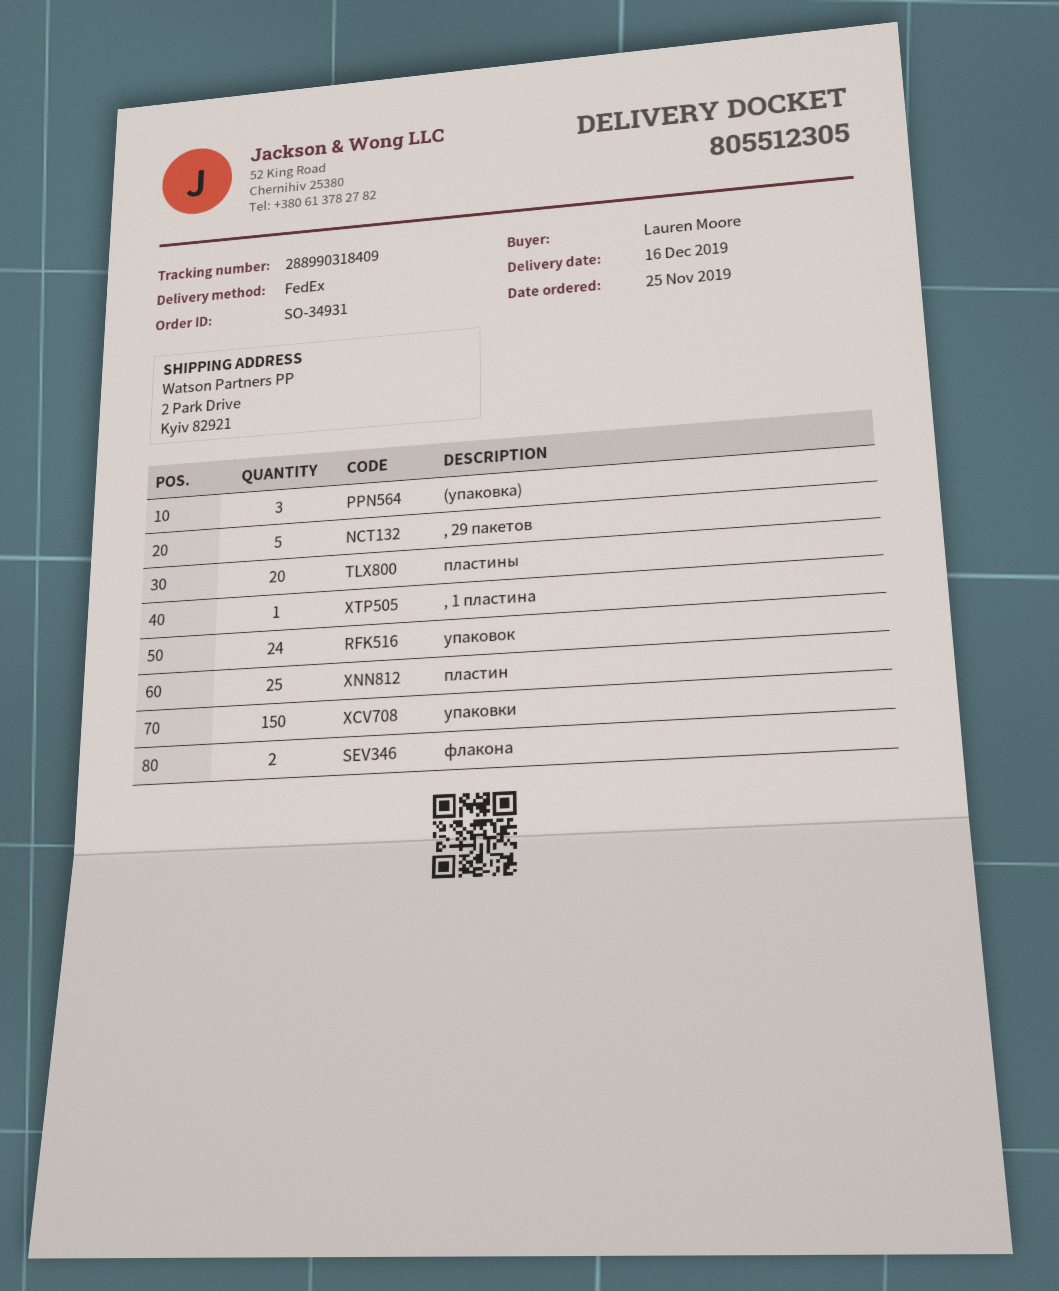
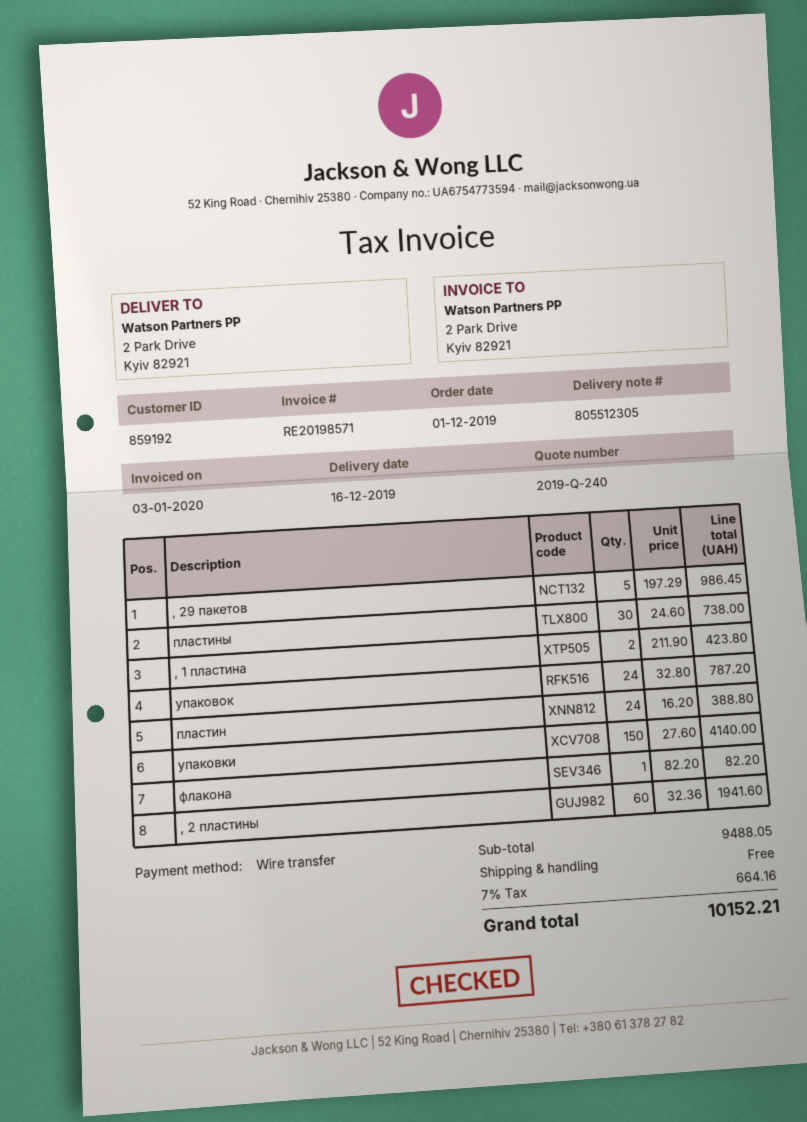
order date: 2019-11-25 -> 2019-12-01
(упаковка): 3 -> none
пластины: 20 -> 30
, 1 пластина: 1 -> 2
пластин: 25 -> 24
флакона: 2 -> 1
, 2 пластины: none -> 60

